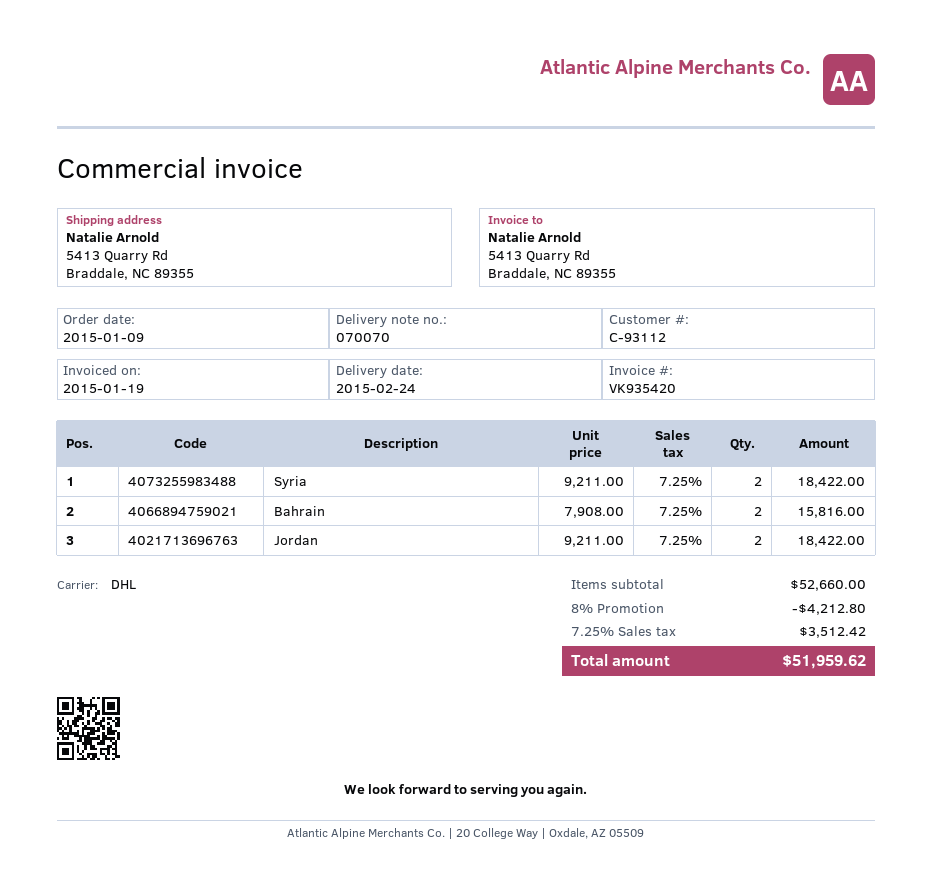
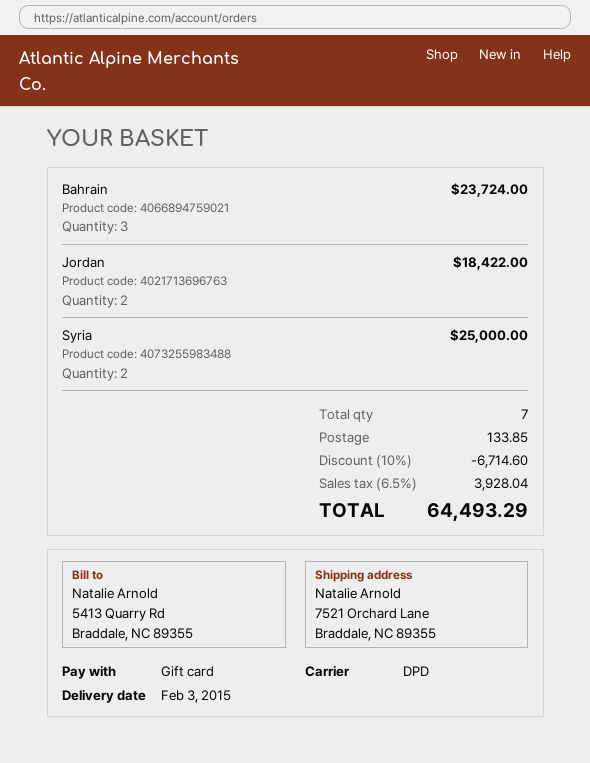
delivery date: 2015-02-24 -> 2015-02-03
shipping method: DHL -> DPD
ship to: 5413 Quarry Rd, Braddale, NC 89355 -> 7521 Orchard Lane, Braddale, NC 89355
Syria: 2 for 18422.00 -> 2 for 25000.00
Bahrain: 2 for 15816.00 -> 3 for 23724.00
discount: 8% = 4212.80 -> 10% = 6714.60
shipping: none -> 133.85
tax: 7.25% = 3512.42 -> 6.5% = 3928.04
total: 51959.62 -> 64493.29

